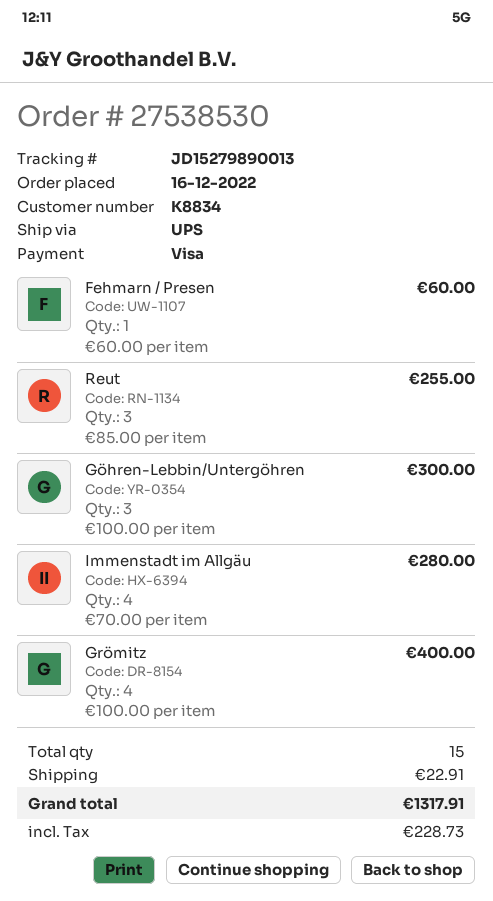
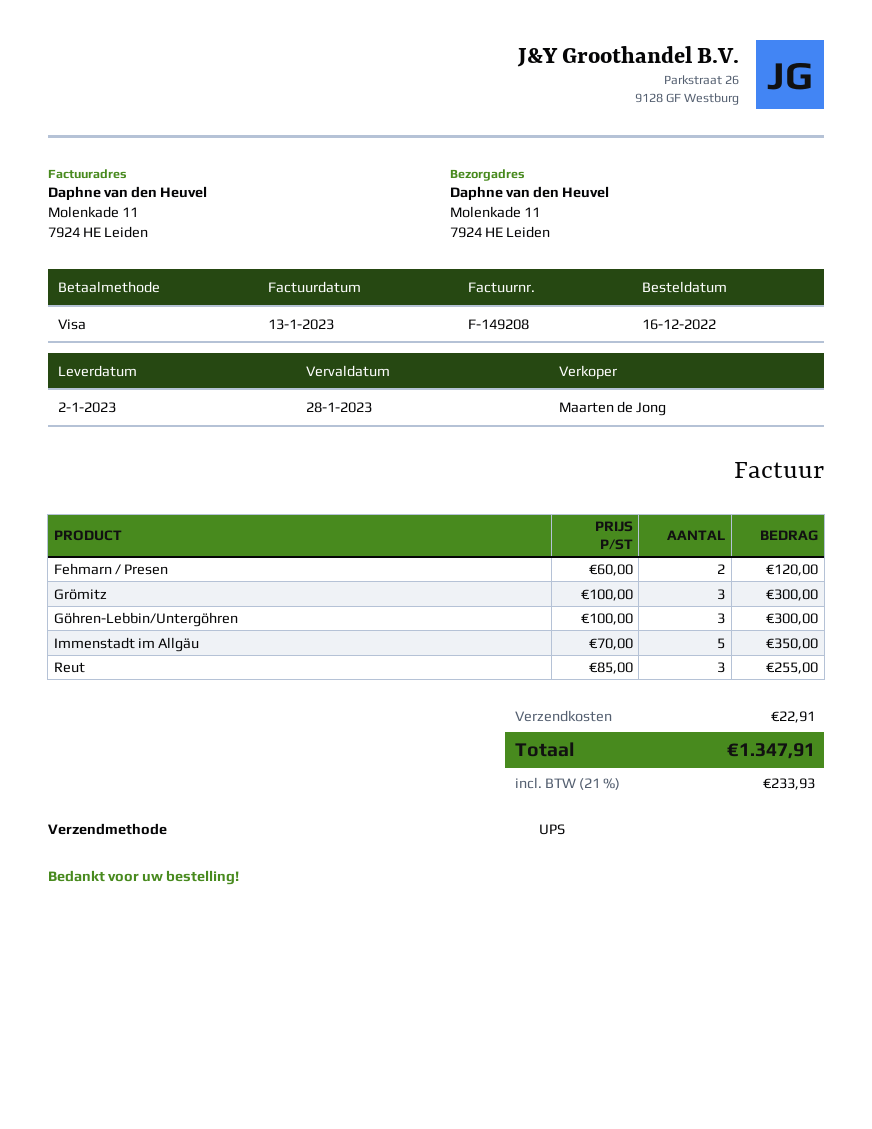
Fehmarn / Presen: 1 x 60.00 = 60.00 -> 2 x 60.00 = 120.00
Immenstadt im Allgäu: 4 x 70.00 = 280.00 -> 5 x 70.00 = 350.00
Grömitz: 4 x 100.00 = 400.00 -> 3 x 100.00 = 300.00
tax: 228.73 -> 233.93
total: 1317.91 -> 1347.91

